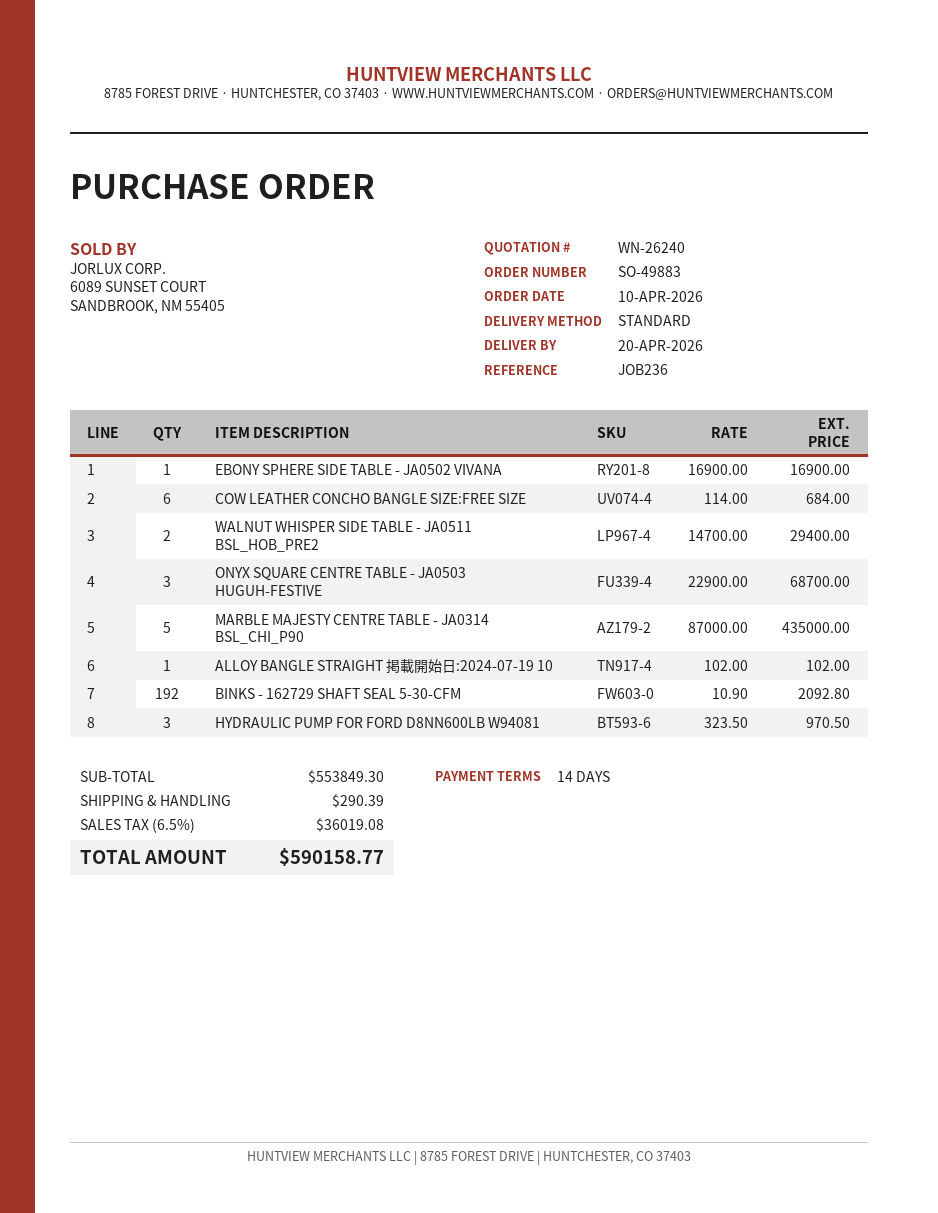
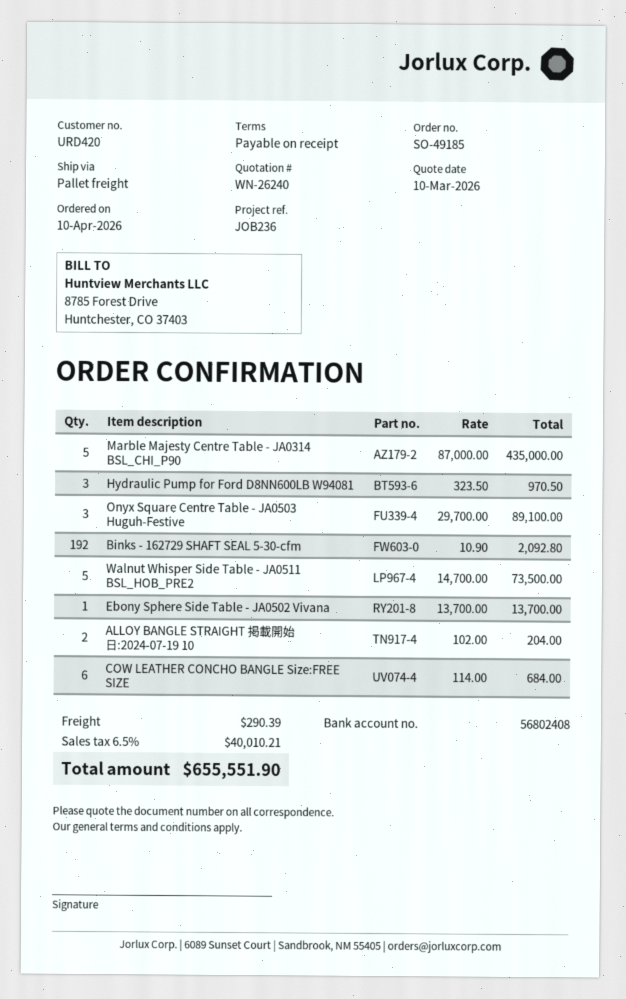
order number: SO-49883 -> SO-49185
payment terms: 14 days -> on receipt
shipping method: standard -> pallet freight
EBONY SPHERE SIDE TABLE - JA0502 VIVANA: 1 x 16900.00 = 16900.00 -> 1 x 13700.00 = 13700.00
WALNUT WHISPER SIDE TABLE - JA0511 BSL_HOB_PRE2: 2 x 14700.00 = 29400.00 -> 5 x 14700.00 = 73500.00
ONYX SQUARE CENTRE TABLE - JA0503 HUGUH-FESTIVE: 3 x 22900.00 = 68700.00 -> 3 x 29700.00 = 89100.00
ALLOY BANGLE STRAIGHT 掲載開始日:2024-07-19 10: 1 x 102.00 = 102.00 -> 2 x 102.00 = 204.00
tax: 6.5% = 36019.08 -> 6.5% = 40010.21
total: 590158.77 -> 655551.90

